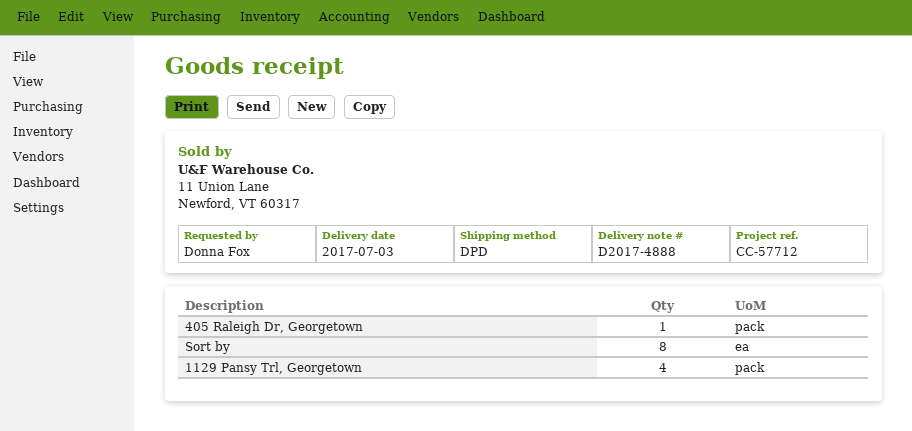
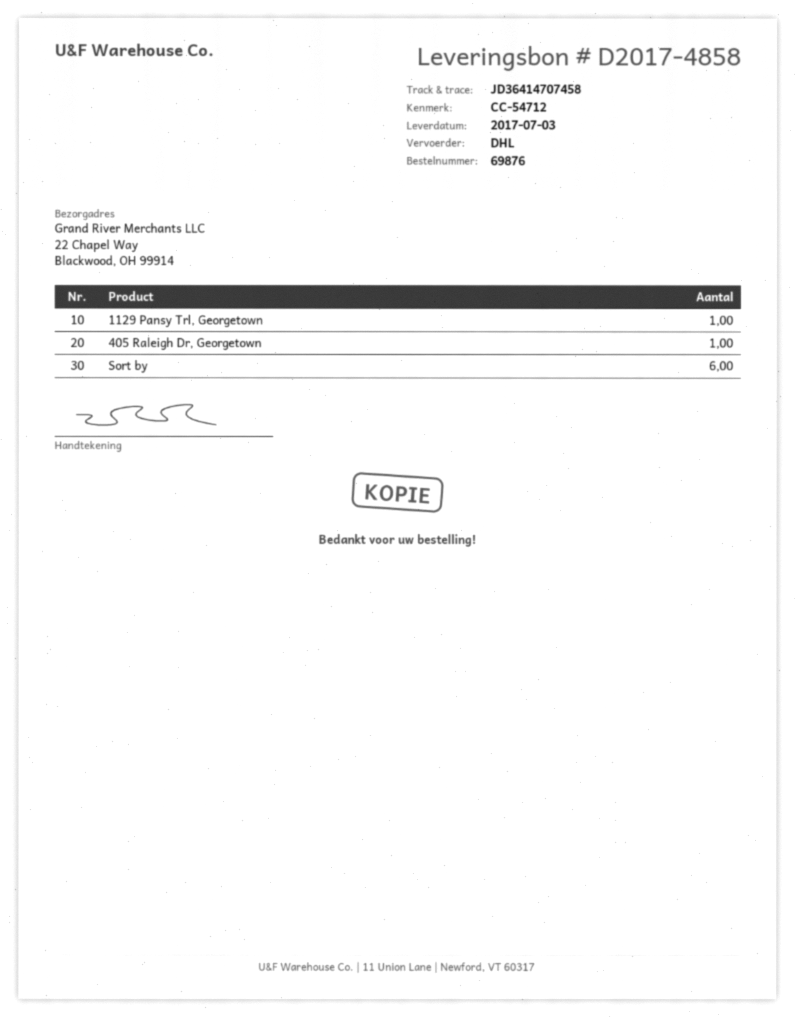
delivery note number: D2017-4888 -> D2017-4858
reference: CC-57712 -> CC-54712
shipping method: DPD -> DHL
Sort by: 8 -> 6
1129 Pansy Trl, Georgetown: 4 -> 1

